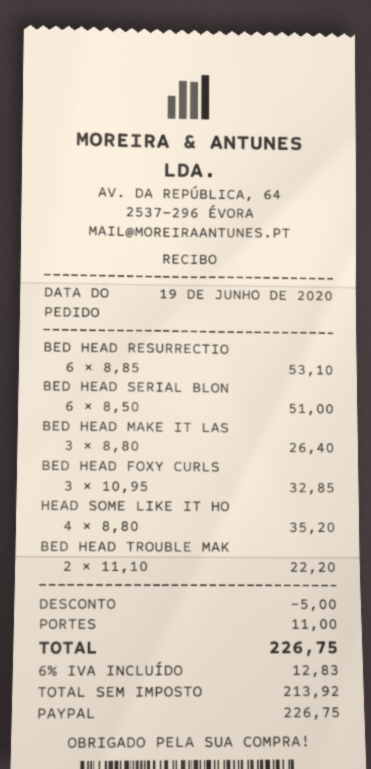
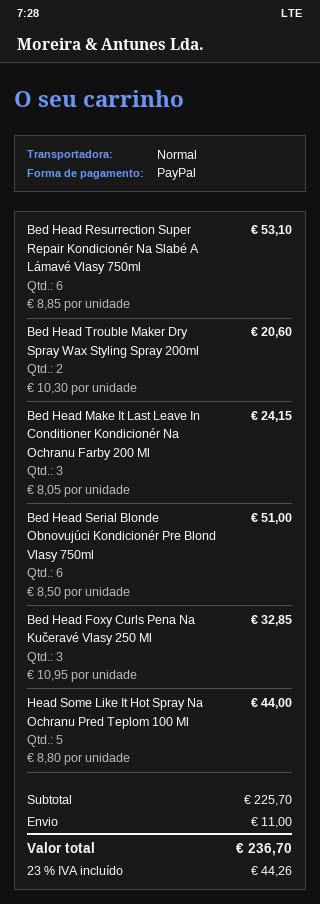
BED HEAD MAKE IT LAS: 3 x 8.80 = 26.40 -> 3 x 8.05 = 24.15
HEAD SOME LIKE IT HO: 4 x 8.80 = 35.20 -> 5 x 8.80 = 44.00
BED HEAD TROUBLE MAK: 2 x 11.10 = 22.20 -> 2 x 10.30 = 20.60
discount: 5.00 -> none
tax: 6% = 12.83 -> 23% = 44.26
total: 226.75 -> 236.70

